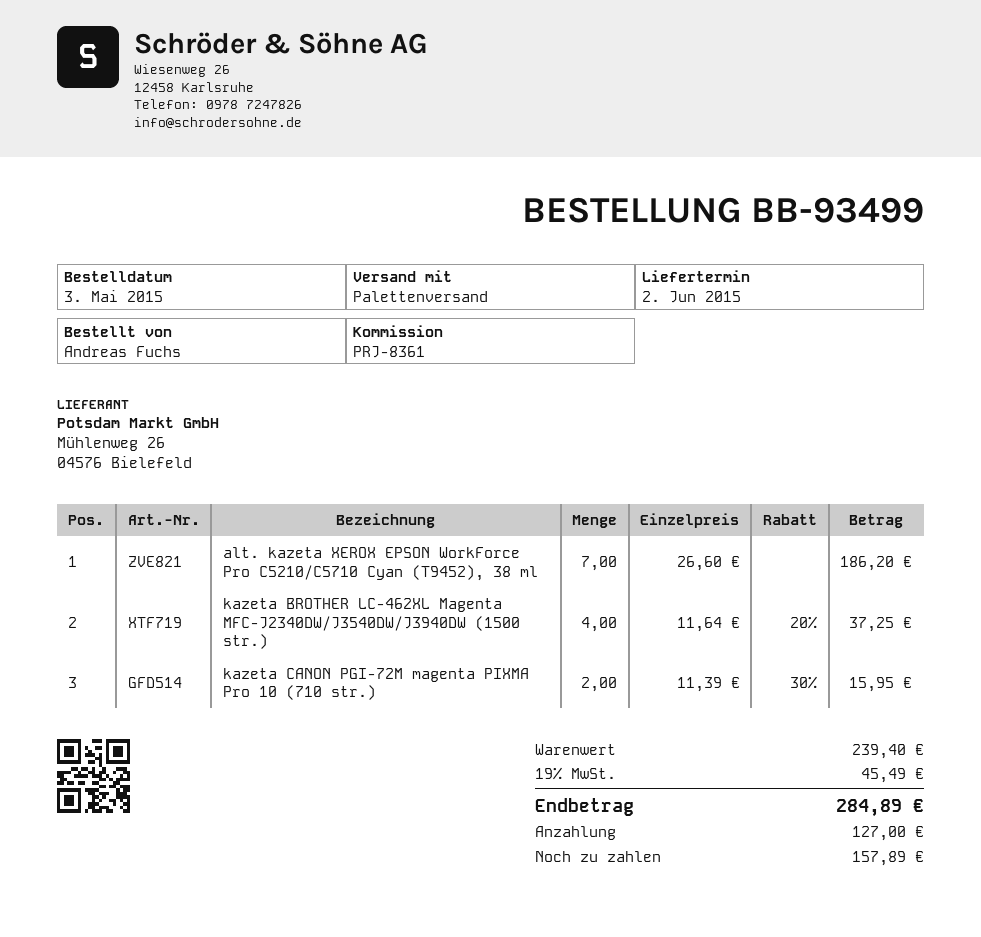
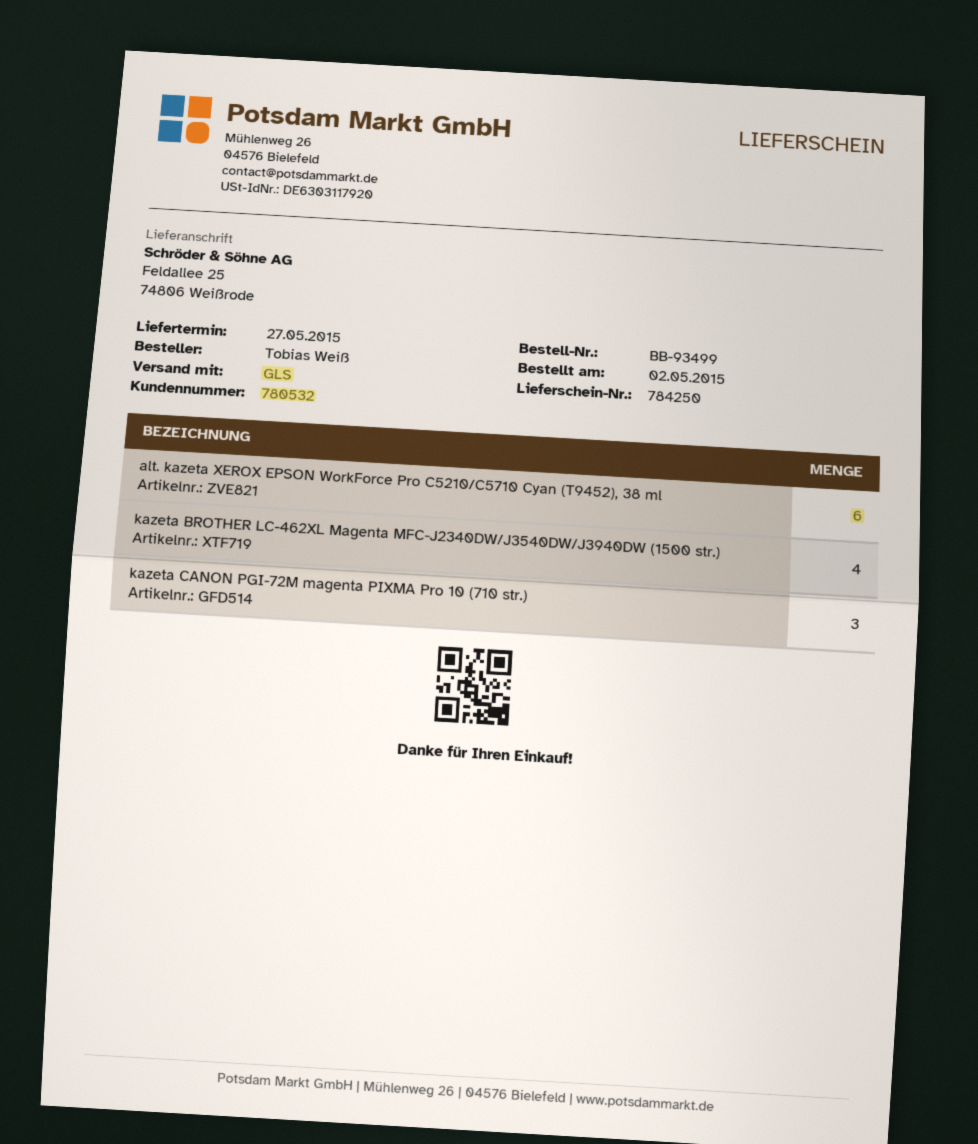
order date: 2015-05-03 -> 2015-05-02
delivery date: 2015-06-02 -> 2015-05-27
ordered by: Andreas Fuchs -> Tobias Weiß
shipping method: pallet freight -> GLS
alt. kazeta XEROX EPSON WorkForce Pro C5210/C5710 Cyan (T9452), 38 ml: 7 -> 6
kazeta CANON PGI-72M magenta PIXMA Pro 10 (710 str.): 2 -> 3

